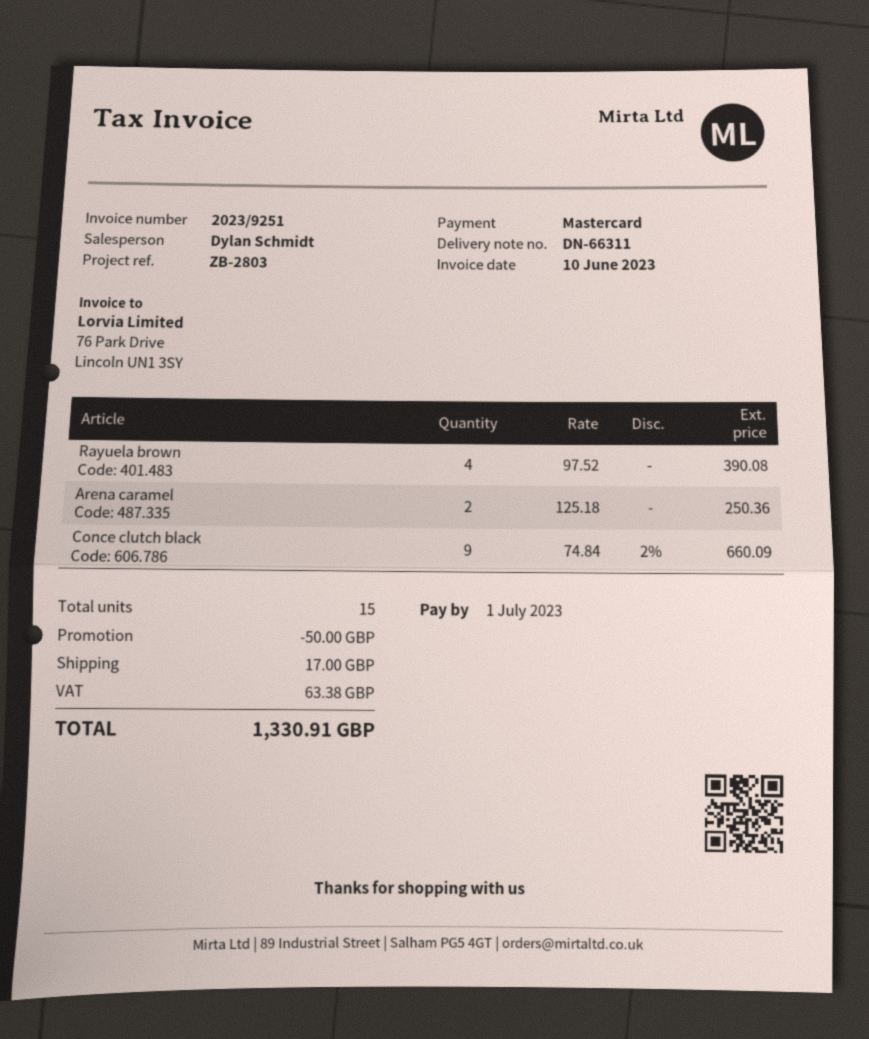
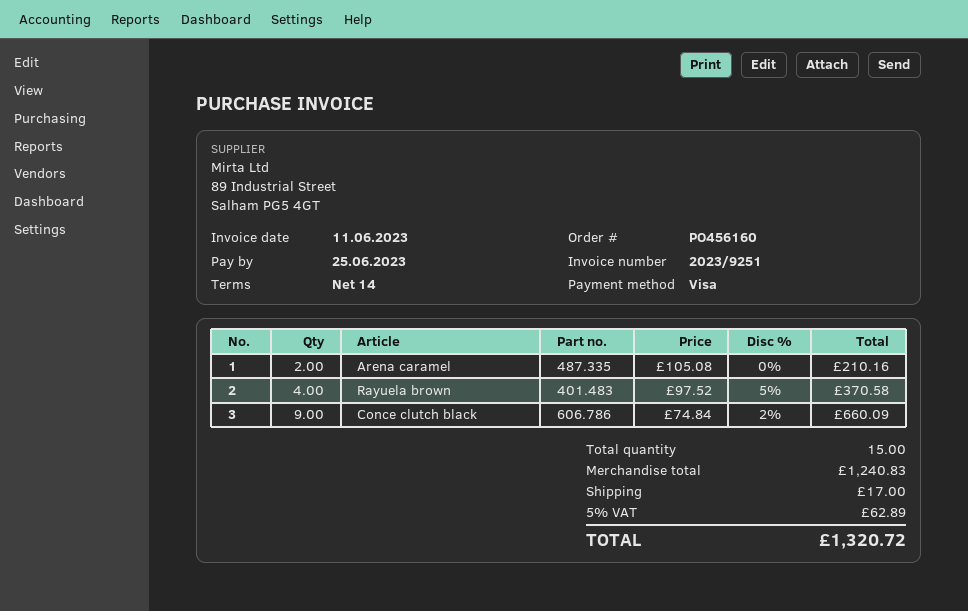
invoice date: 2023-06-10 -> 2023-06-11
due date: 2023-07-01 -> 2023-06-25
payment method: Mastercard -> Visa
Rayuela brown: 4 x 97.52 = 390.08 -> 4 x 97.52 - 5% = 370.58
Arena caramel: 2 x 125.18 = 250.36 -> 2 x 105.08 = 210.16
discount: 50.00 -> none
tax: 63.38 -> 62.89
total: 1330.91 -> 1320.72

